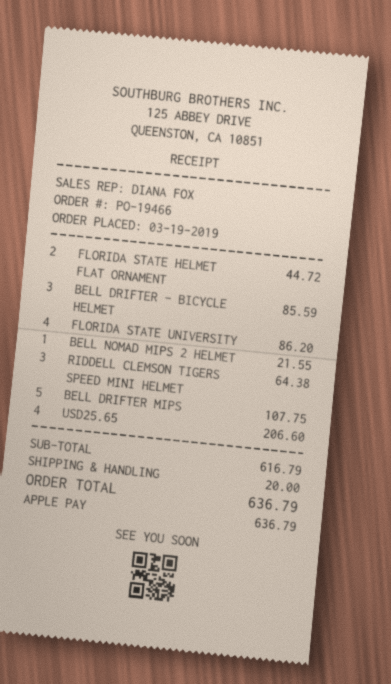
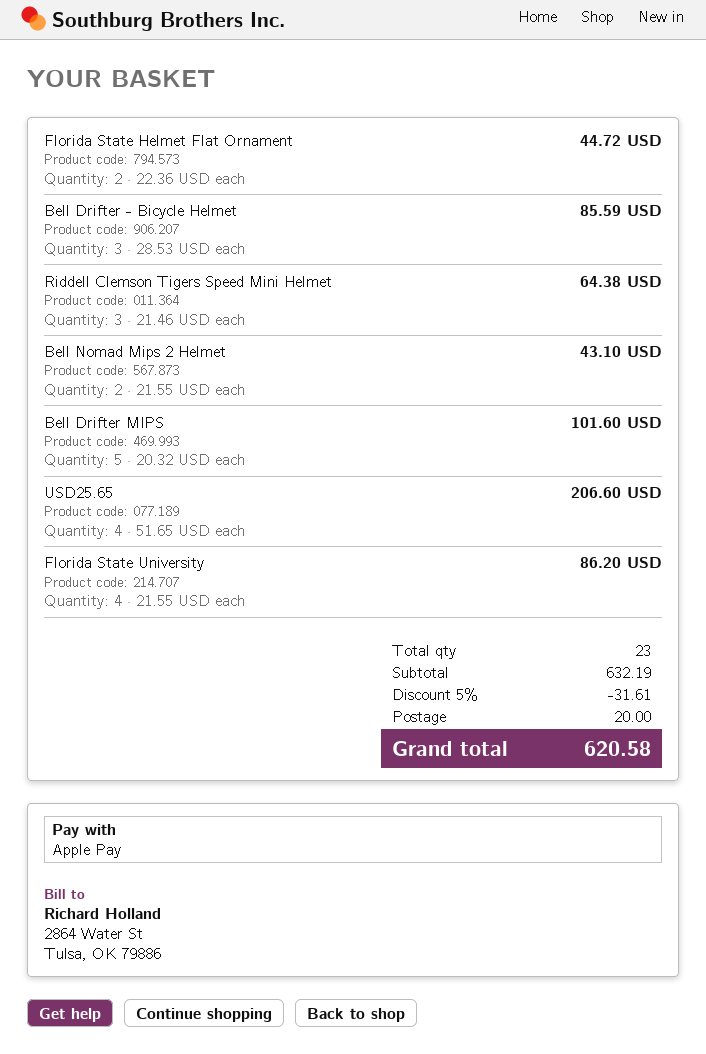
BELL NOMAD MIPS 2 HELMET: 1 for 21.55 -> 2 for 43.10
BELL DRIFTER MIPS: 5 for 107.75 -> 5 for 101.60
subtotal: 616.79 -> 632.19
discount: none -> 5% = 31.61
total: 636.79 -> 620.58

